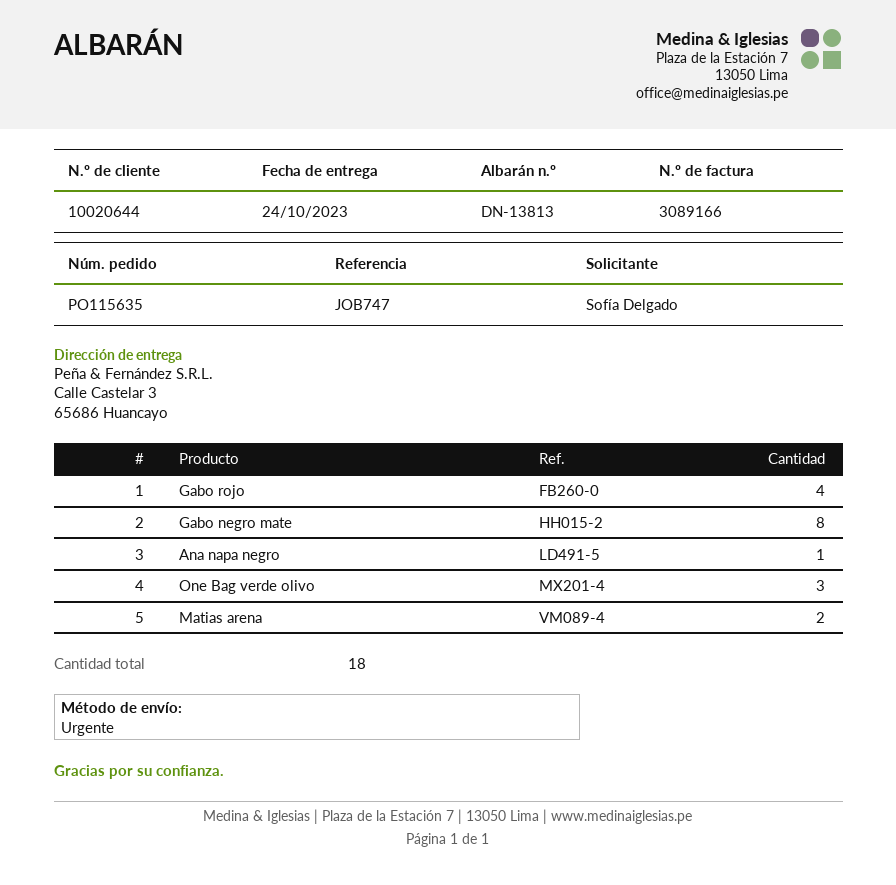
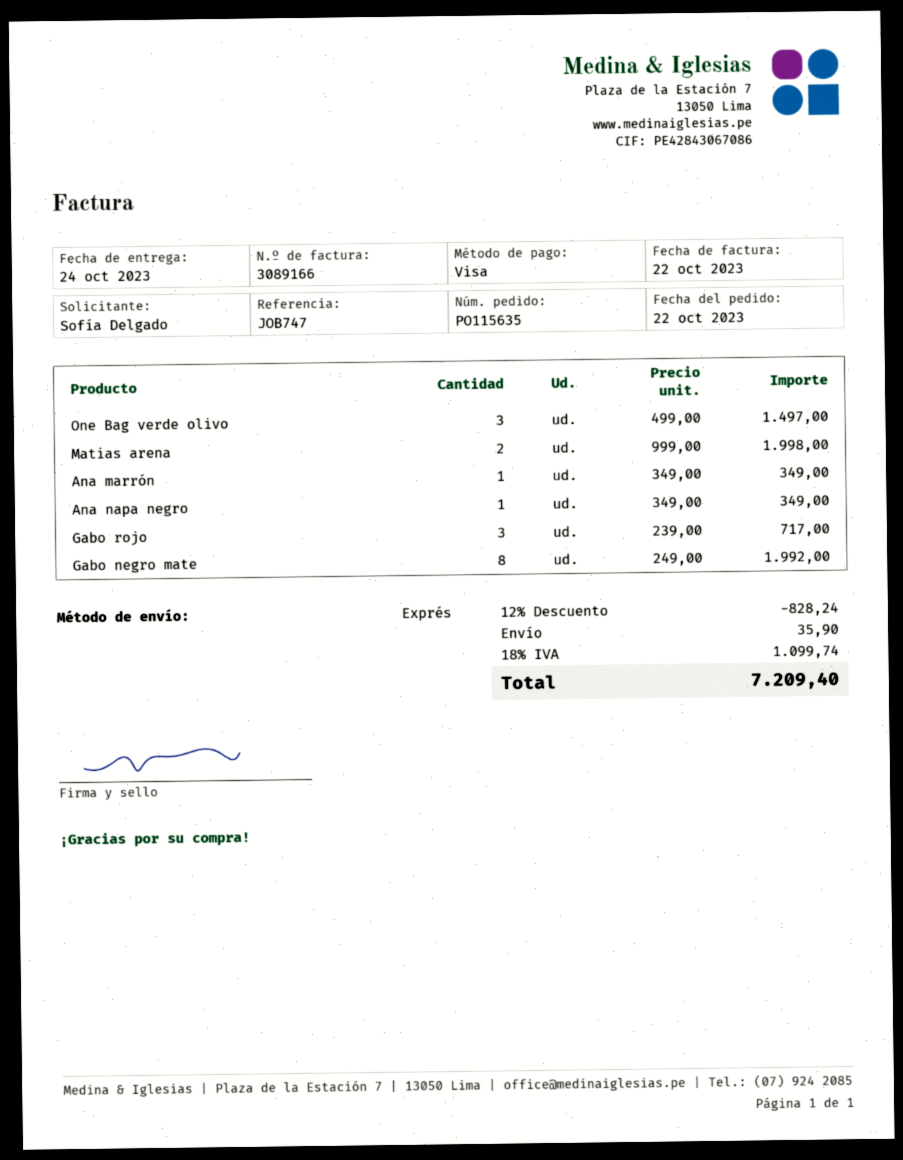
Gabo rojo: 4 -> 3
Ana marrón: none -> 1

